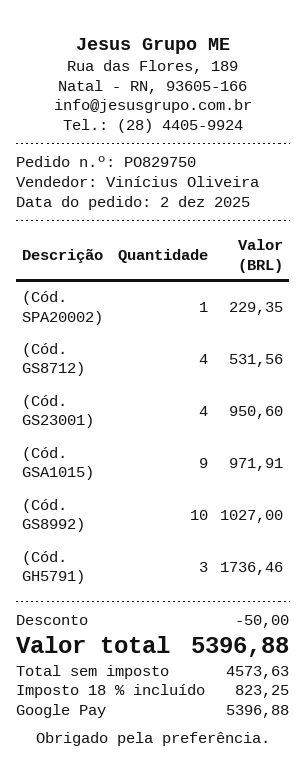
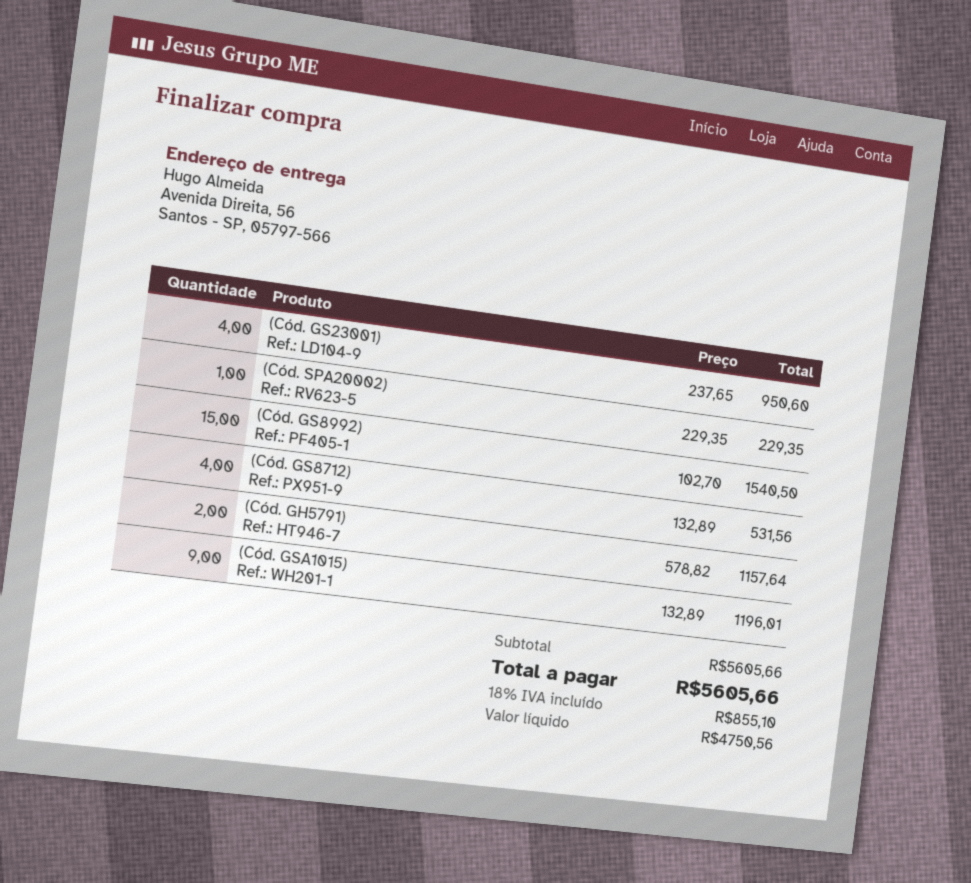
(Cód. GSA1015): 9 for 971.91 -> 9 for 1196.01
(Cód. GS8992): 10 for 1027.00 -> 15 for 1540.50
(Cód. GH5791): 3 for 1736.46 -> 2 for 1157.64
discount: 50.00 -> none
net: 4573.63 -> 4750.56
tax: 18% = 823.25 -> 18% = 855.10
total: 5396.88 -> 5605.66

